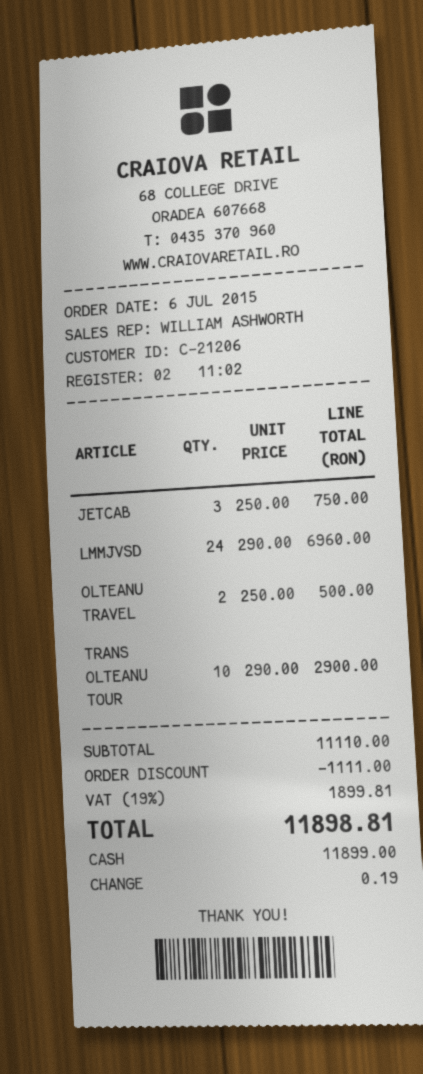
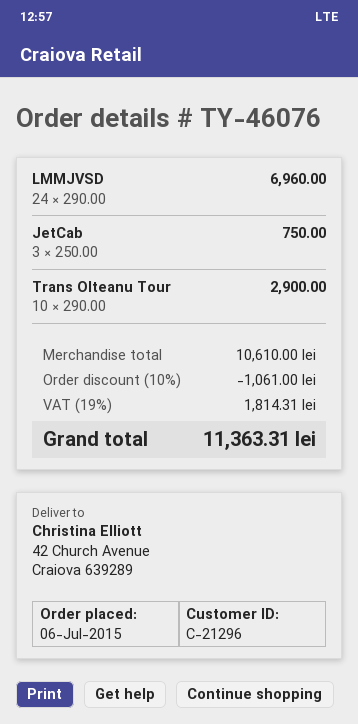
customer number: C-21206 -> C-21296
OLTEANU TRAVEL: 2 x 250.00 = 500.00 -> none
subtotal: 11110.00 -> 10610.00
discount: 1111.00 -> 1061.00
tax: 19% = 1899.81 -> 19% = 1814.31
total: 11898.81 -> 11363.31

